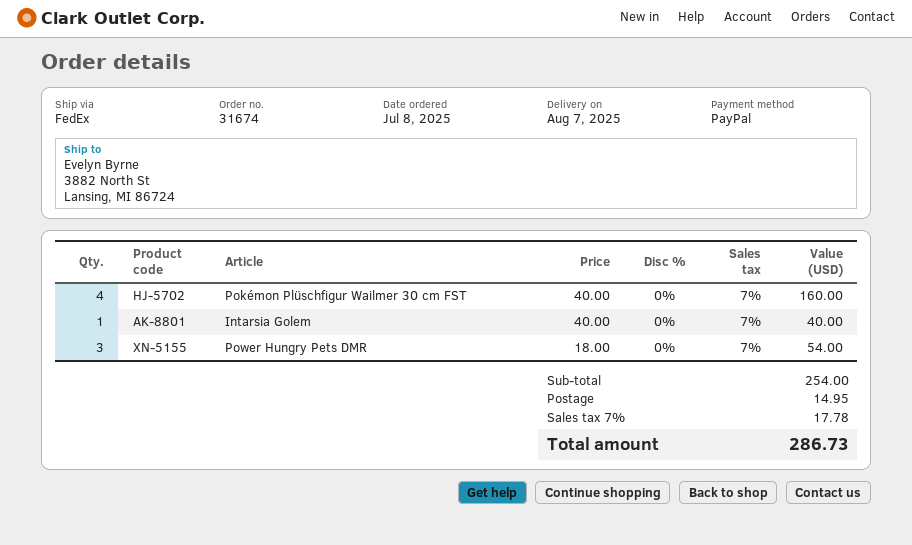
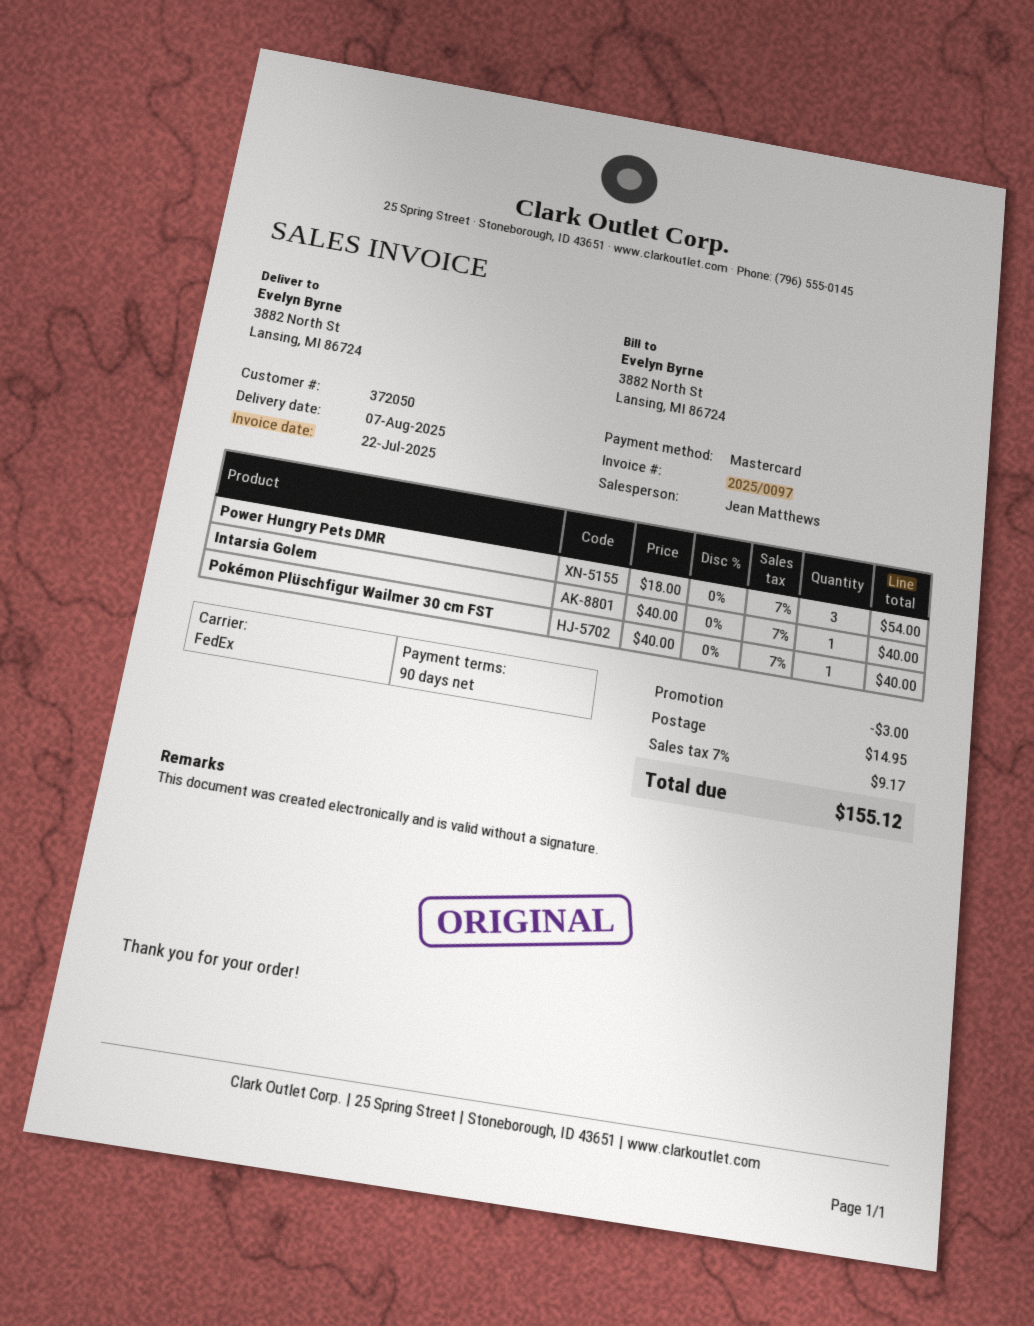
payment method: PayPal -> Mastercard
Pokémon Plüschfigur Wailmer 30 cm FST: 4 x 40.00 = 160.00 -> 1 x 40.00 = 40.00
discount: none -> 3.00
tax: 7% = 17.78 -> 7% = 9.17
total: 286.73 -> 155.12

